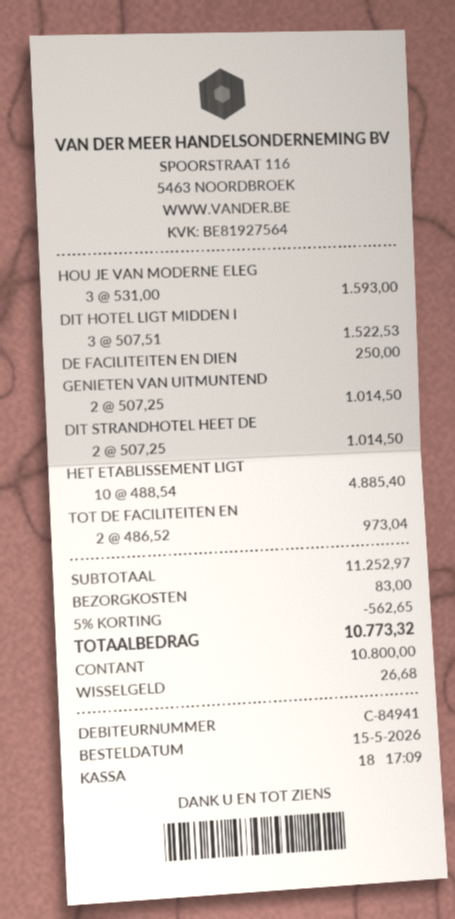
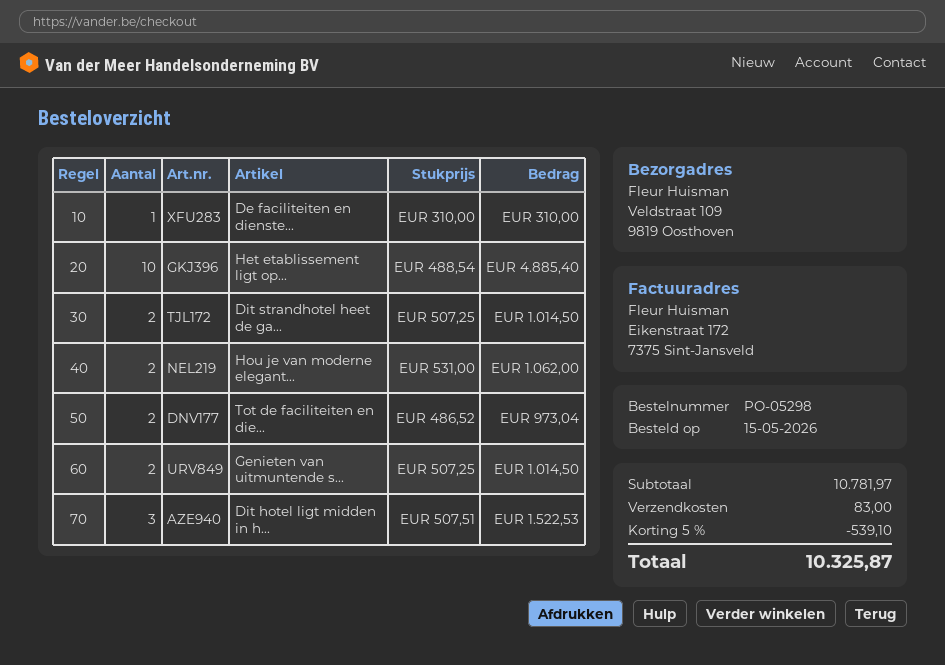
HOU JE VAN MODERNE ELEG: 3 x 531.00 = 1593.00 -> 2 x 531.00 = 1062.00
DE FACILITEITEN EN DIEN: 1 x 250.00 = 250.00 -> 1 x 310.00 = 310.00
subtotal: 11252.97 -> 10781.97
discount: 5% = 562.65 -> 5% = 539.10
total: 10773.32 -> 10325.87

